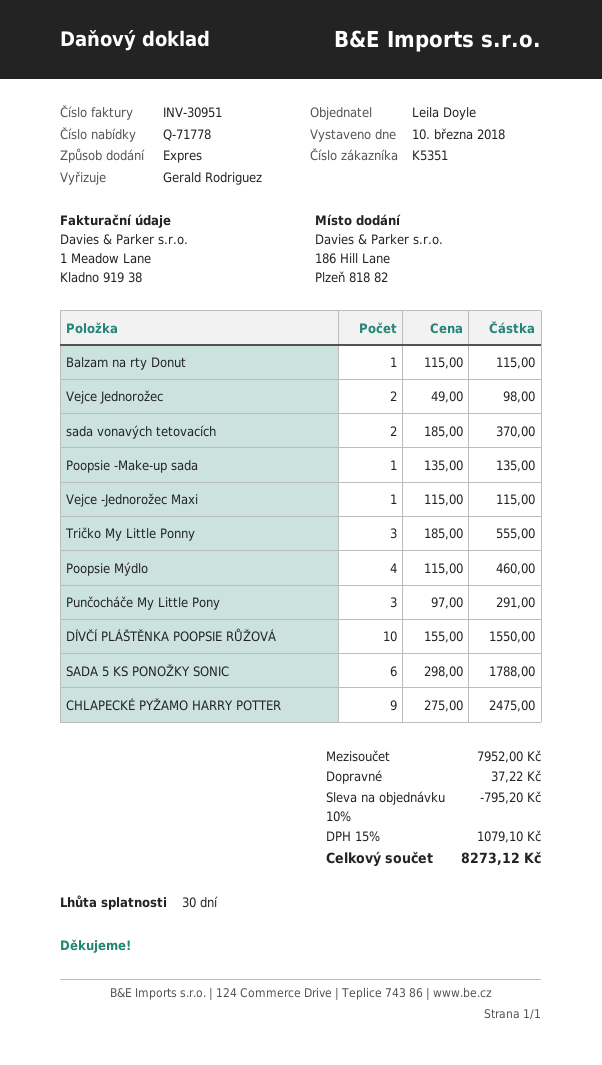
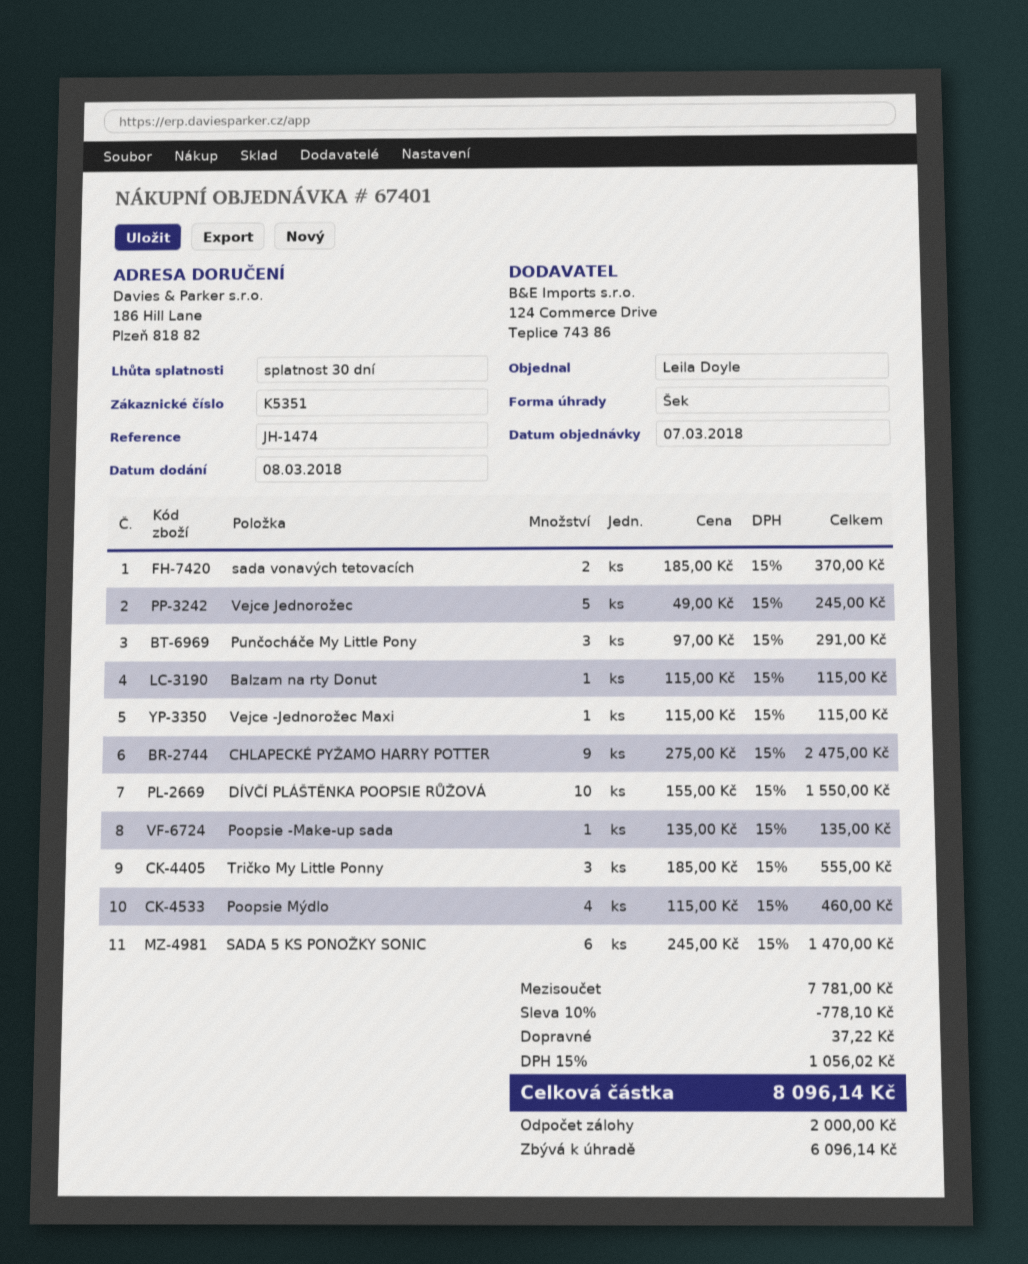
Vejce Jednorožec: 2 x 49.00 = 98.00 -> 5 x 49.00 = 245.00
SADA 5 KS PONOŽKY SONIC: 6 x 298.00 = 1788.00 -> 6 x 245.00 = 1470.00
subtotal: 7952.00 -> 7781.00
discount: 10% = 795.20 -> 10% = 778.10
tax: 15% = 1079.10 -> 15% = 1056.02
total: 8273.12 -> 8096.14

